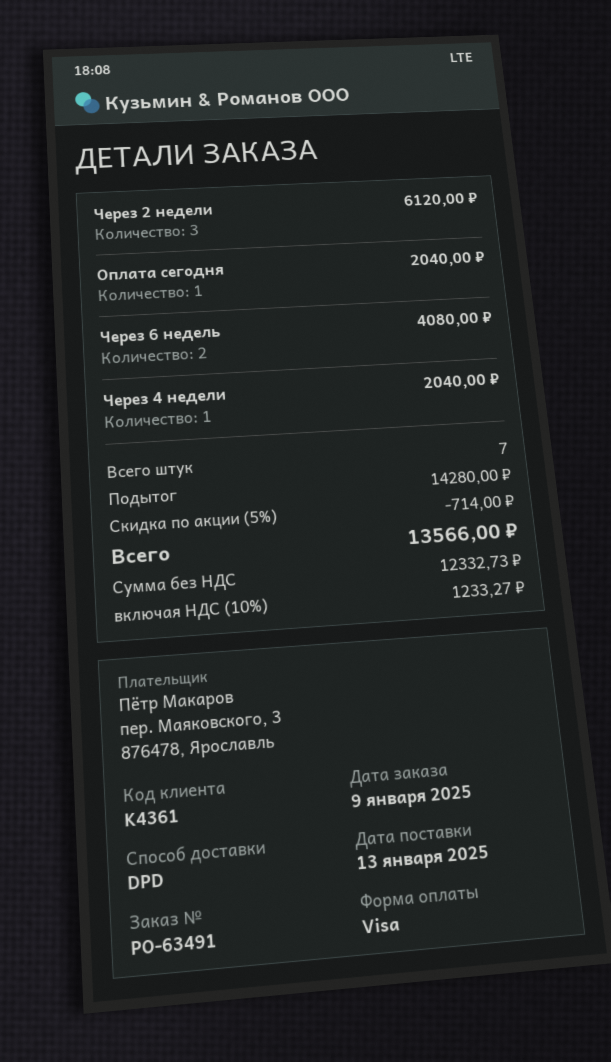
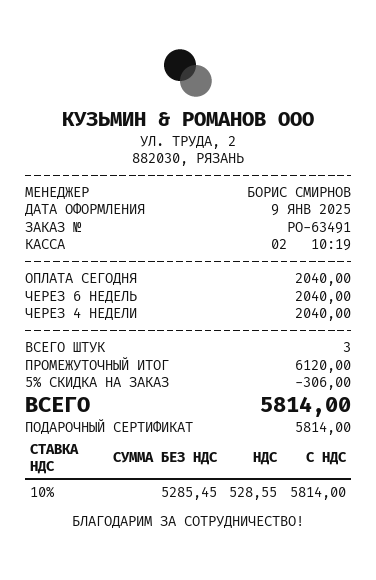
payment method: Visa -> gift card
Через 2 недели: 3 for 6120.00 -> none
Через 6 недель: 2 for 4080.00 -> 1 for 2040.00
total quantity: 7 -> 3
subtotal: 14280.00 -> 6120.00
discount: 5% = 714.00 -> 5% = 306.00
net: 12332.73 -> 5285.45
tax: 10% = 1233.27 -> 10% = 528.55
total: 13566.00 -> 5814.00

